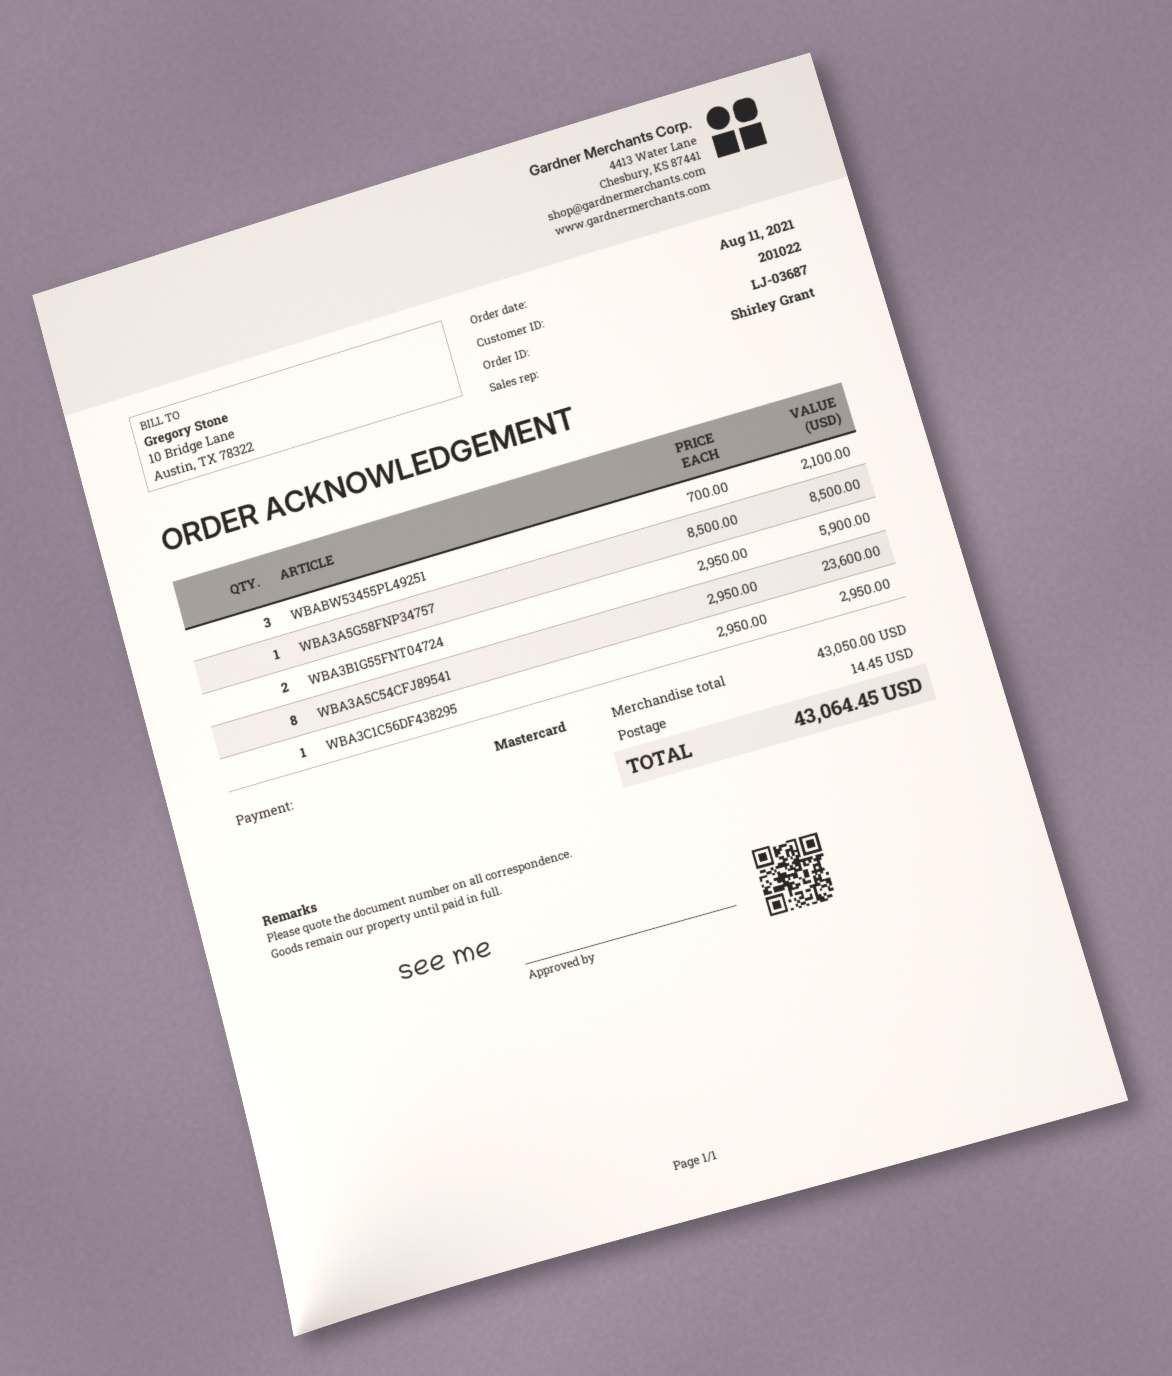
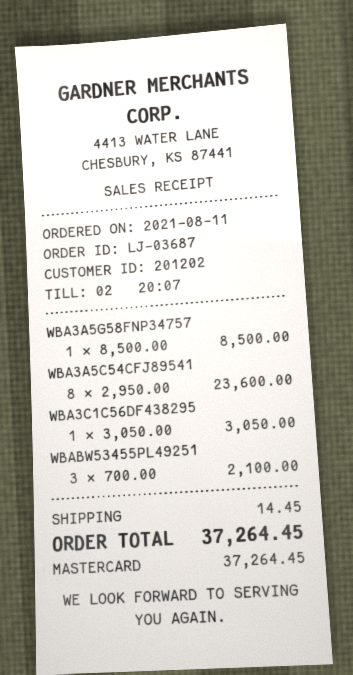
customer number: 201022 -> 201202
WBA3B1G55FNT04724: 2 x 2950.00 = 5900.00 -> none
WBA3C1C56DF438295: 1 x 2950.00 = 2950.00 -> 1 x 3050.00 = 3050.00
total: 43064.45 -> 37264.45

